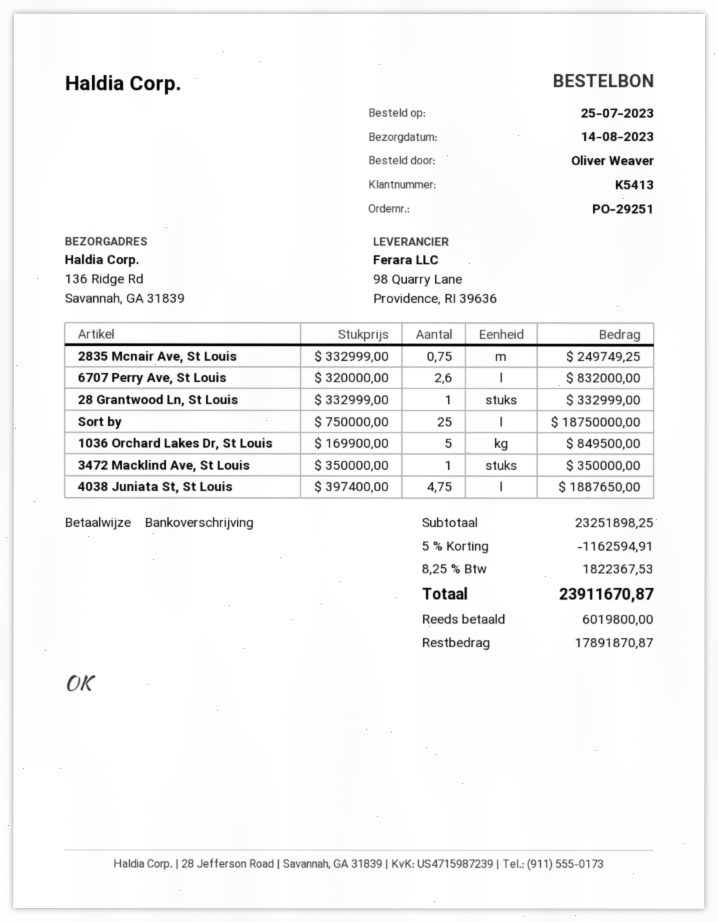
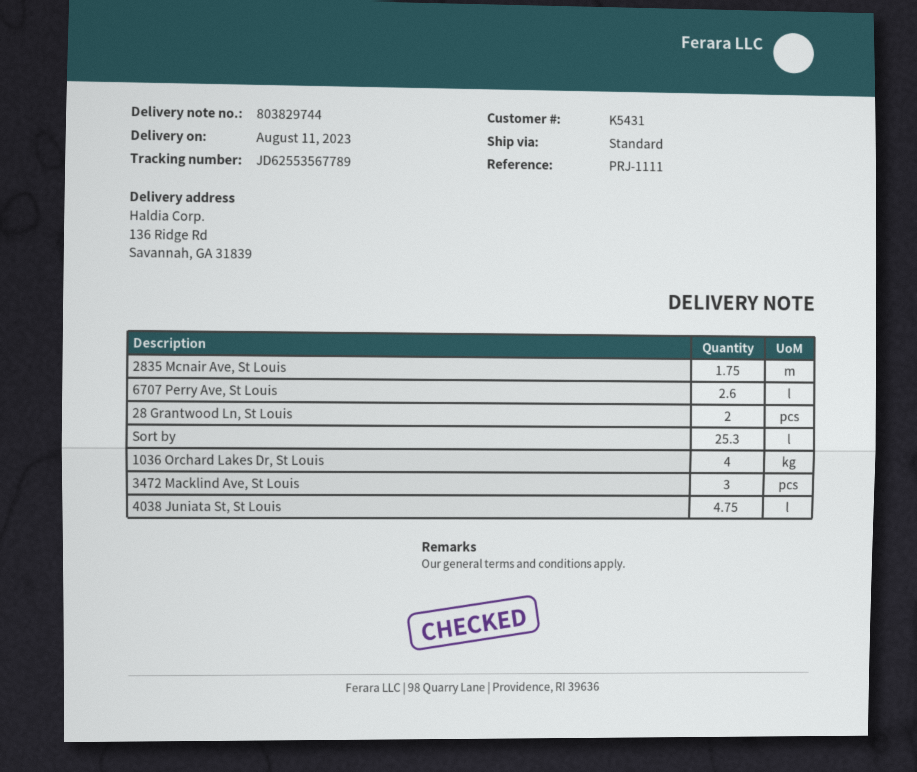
delivery date: 2023-08-14 -> 2023-08-11
customer number: K5413 -> K5431
2835 Mcnair Ave, St Louis: 0.75 -> 1.75
28 Grantwood Ln, St Louis: 1 -> 2
Sort by: 25 -> 25.3
1036 Orchard Lakes Dr, St Louis: 5 -> 4
3472 Macklind Ave, St Louis: 1 -> 3

